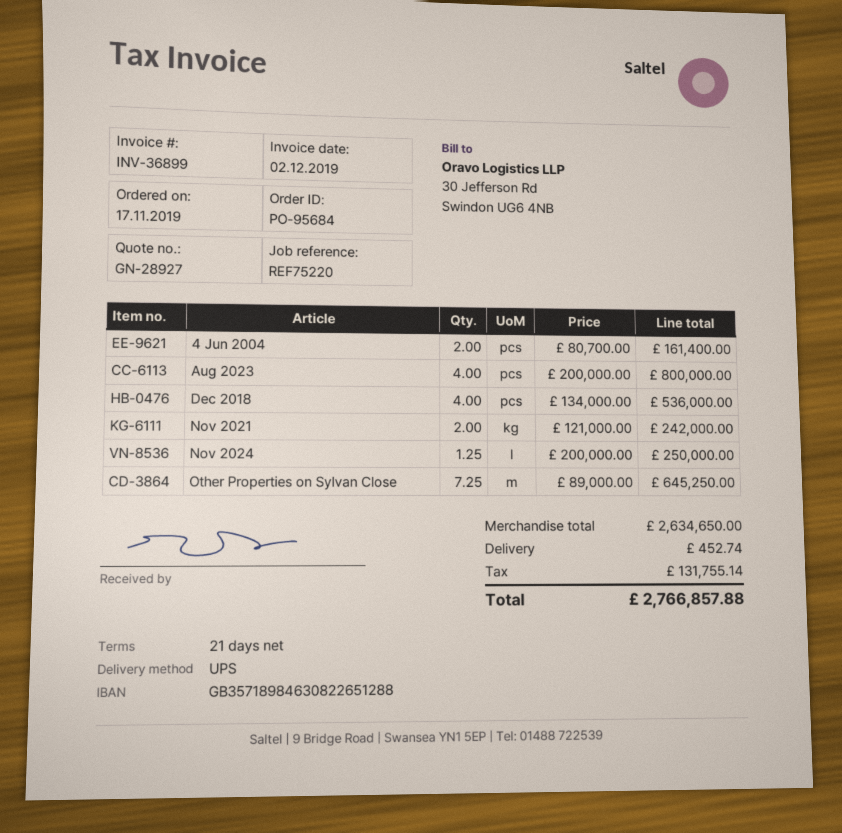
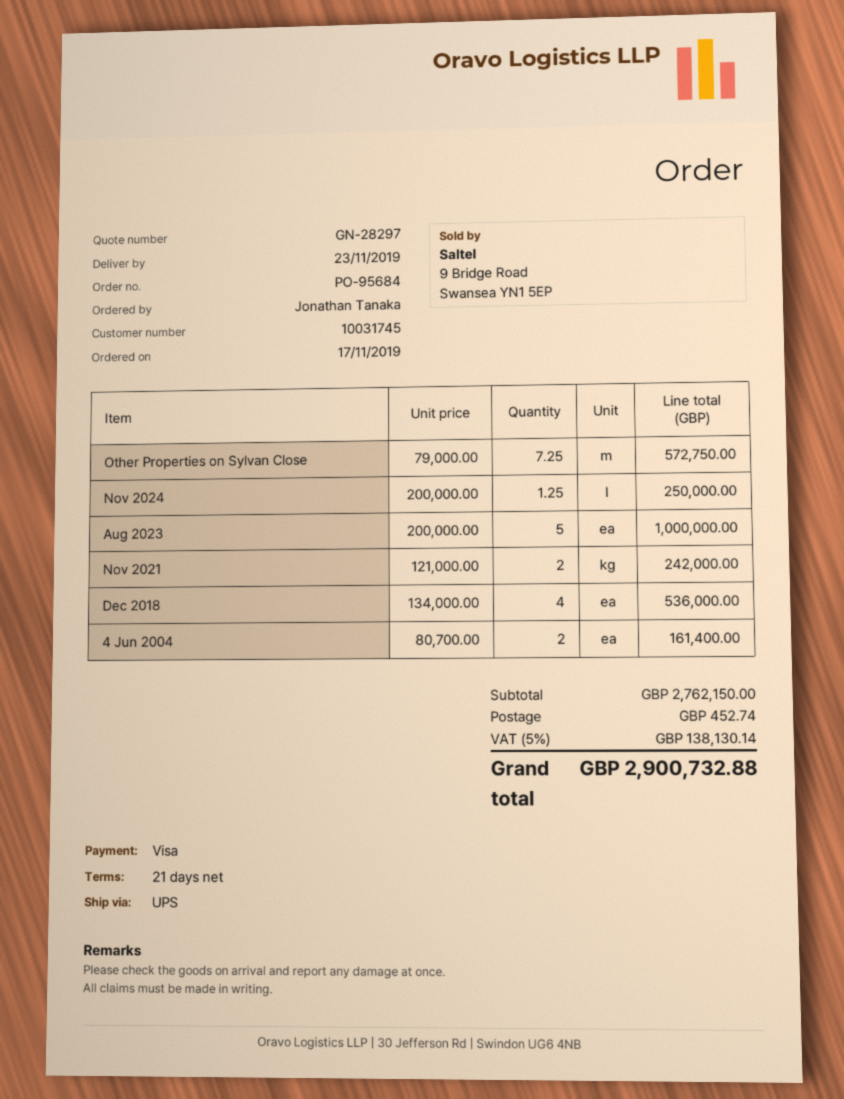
quote number: GN-28927 -> GN-28297
Aug 2023: 4 x 200000.00 = 800000.00 -> 5 x 200000.00 = 1000000.00
Other Properties on Sylvan Close: 7.25 x 89000.00 = 645250.00 -> 7.25 x 79000.00 = 572750.00
subtotal: 2634650.00 -> 2762150.00
tax: 131755.14 -> 138130.14
total: 2766857.88 -> 2900732.88

